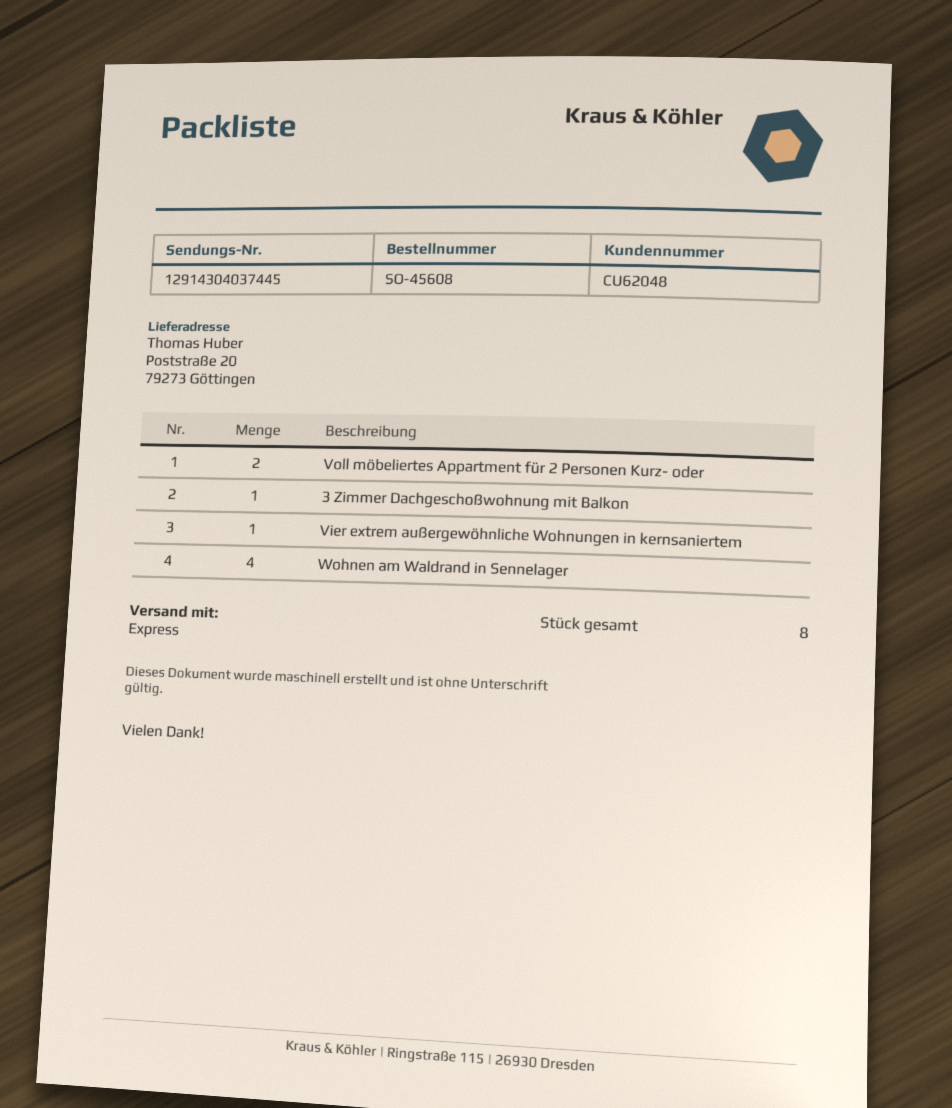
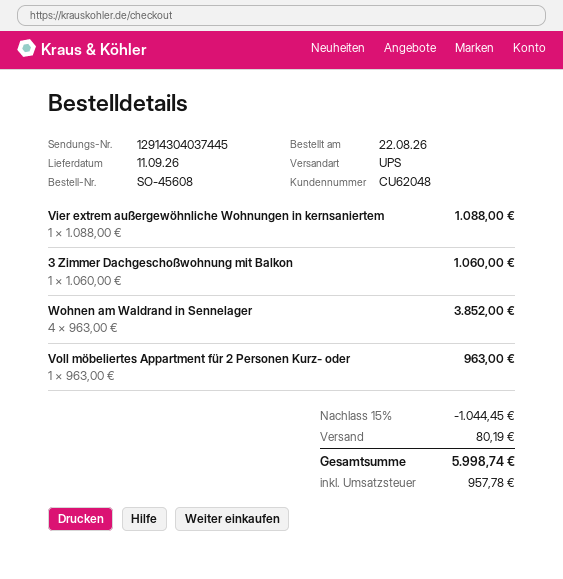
shipping method: express -> UPS
Voll möbeliertes Appartment für 2 Personen Kurz- oder: 2 -> 1

